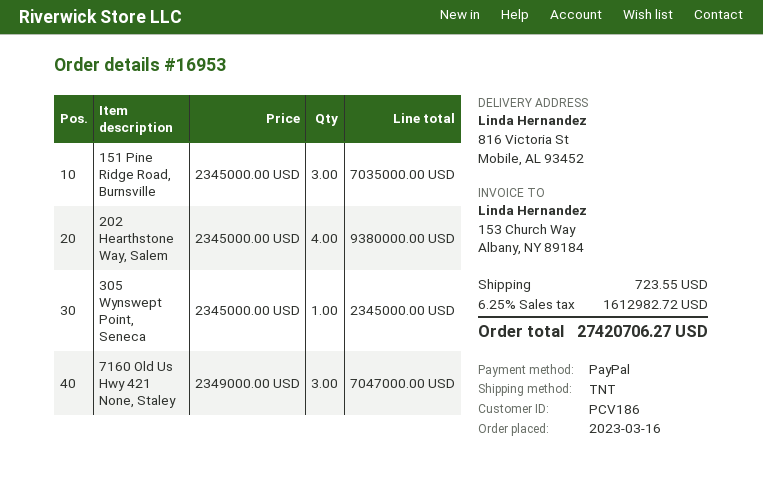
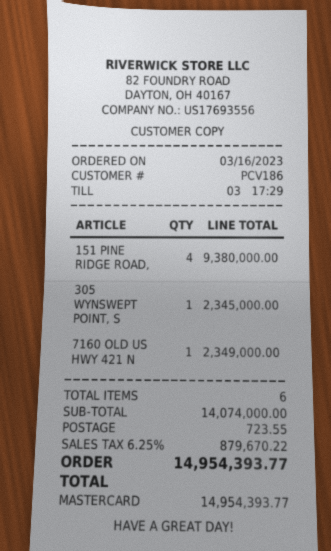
payment method: PayPal -> Mastercard
151 Pine Ridge Road, Burnsville: 3 for 7035000.00 -> 4 for 9380000.00
202 Hearthstone Way, Salem: 4 for 9380000.00 -> none
7160 Old Us Hwy 421 None, Staley: 3 for 7047000.00 -> 1 for 2349000.00
tax: 6.25% = 1612982.72 -> 6.25% = 879670.22
total: 27420706.27 -> 14954393.77

